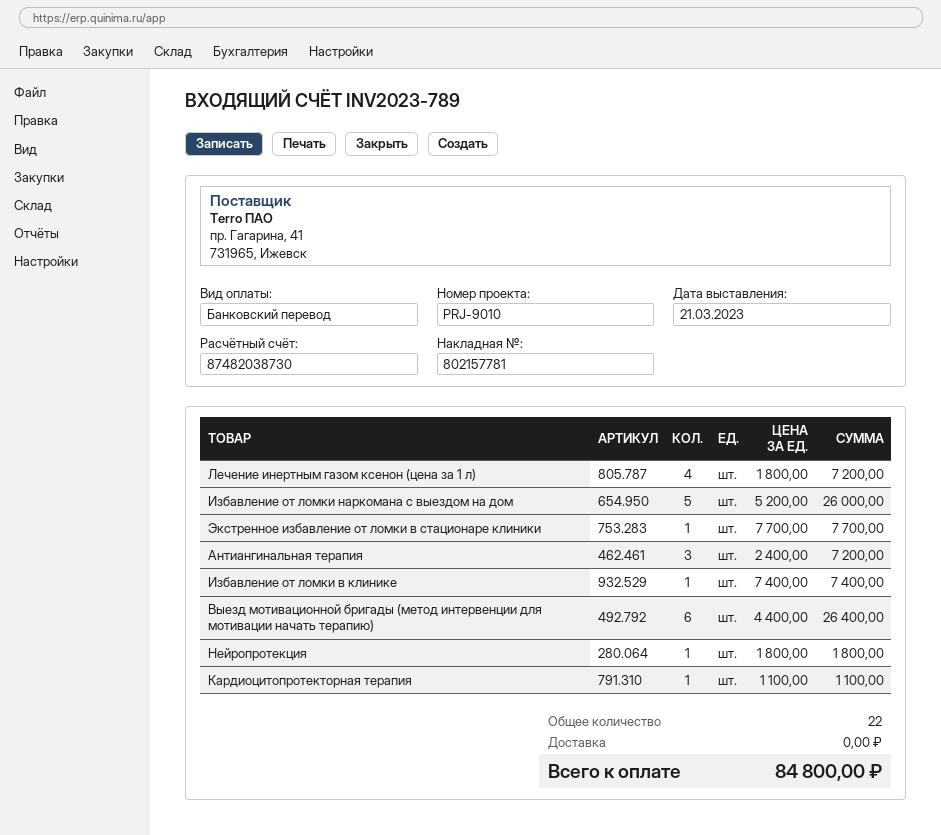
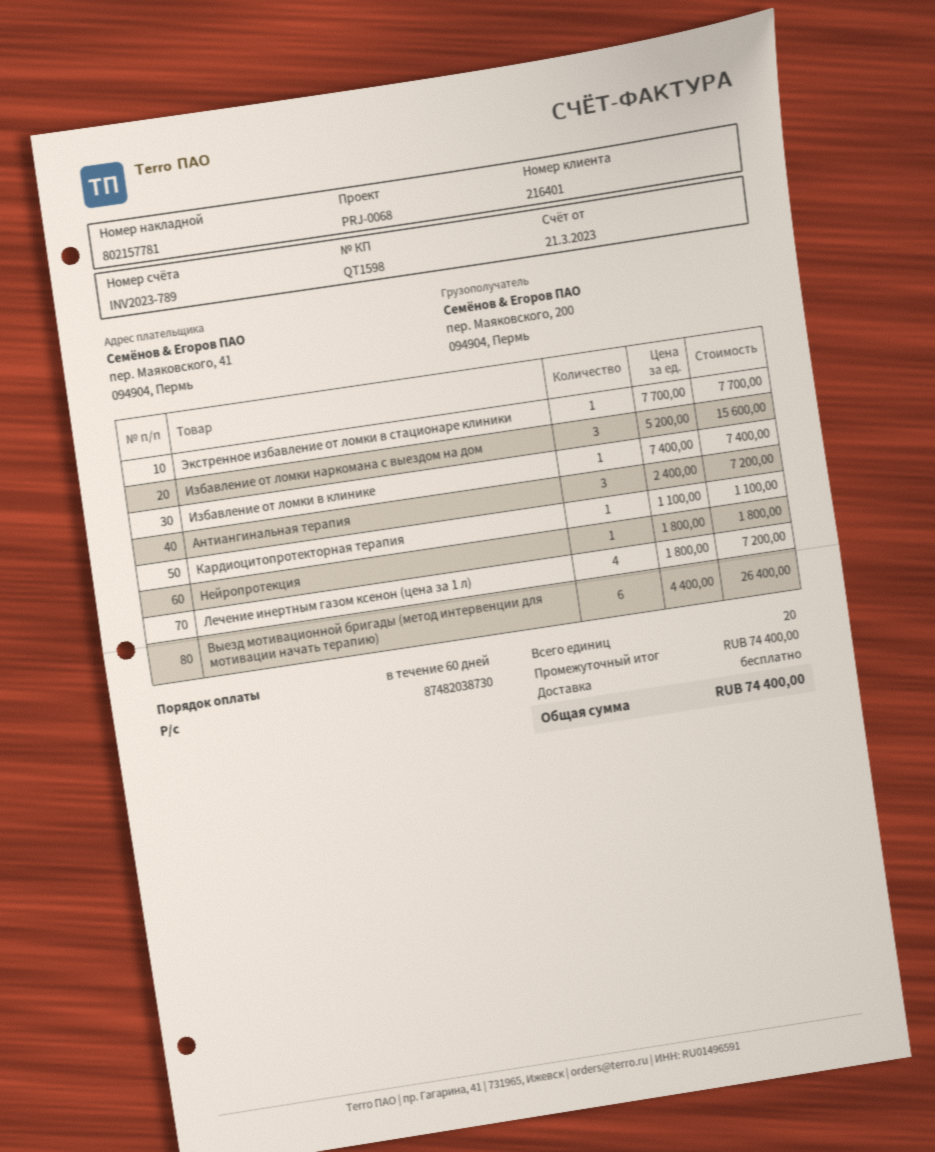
reference: PRJ-9010 -> PRJ-0068
Избавление от ломки наркомана с выездом на дом: 5 x 5200.00 = 26000.00 -> 3 x 5200.00 = 15600.00
total quantity: 22 -> 20
total: 84800.00 -> 74400.00

